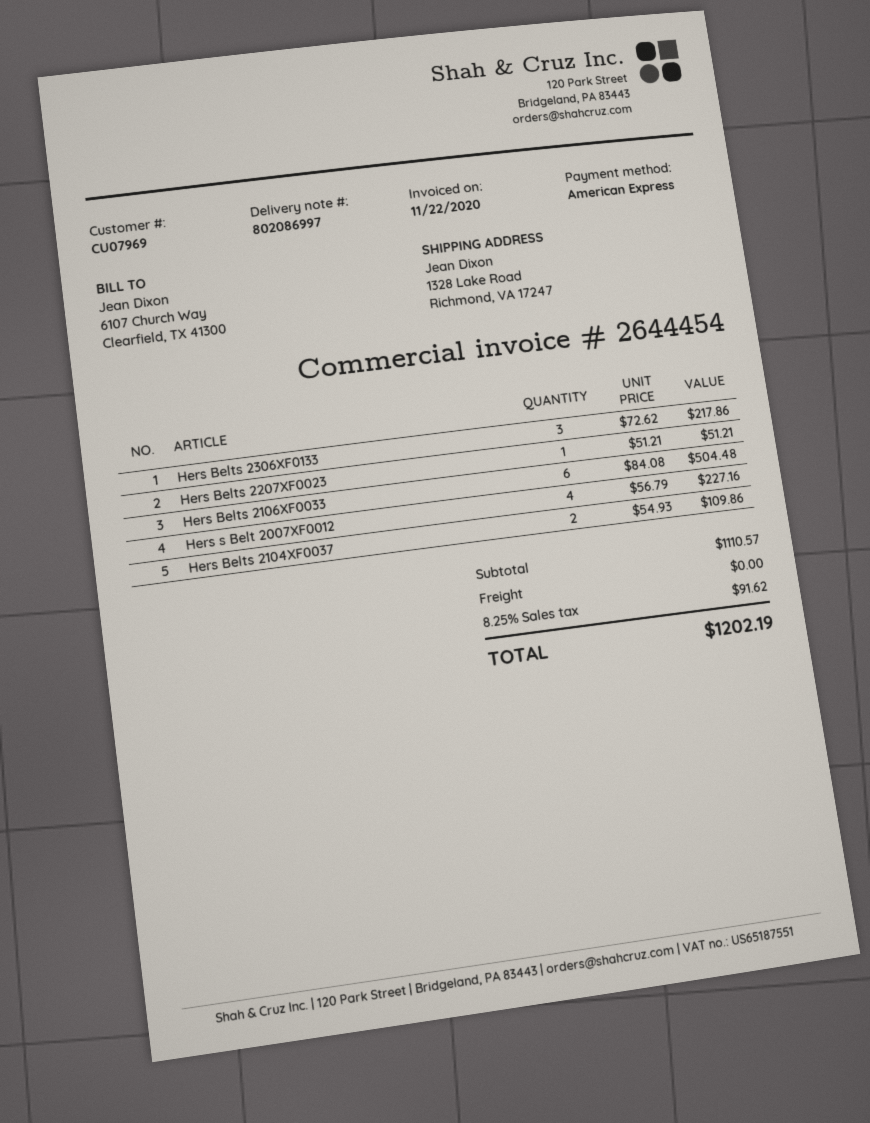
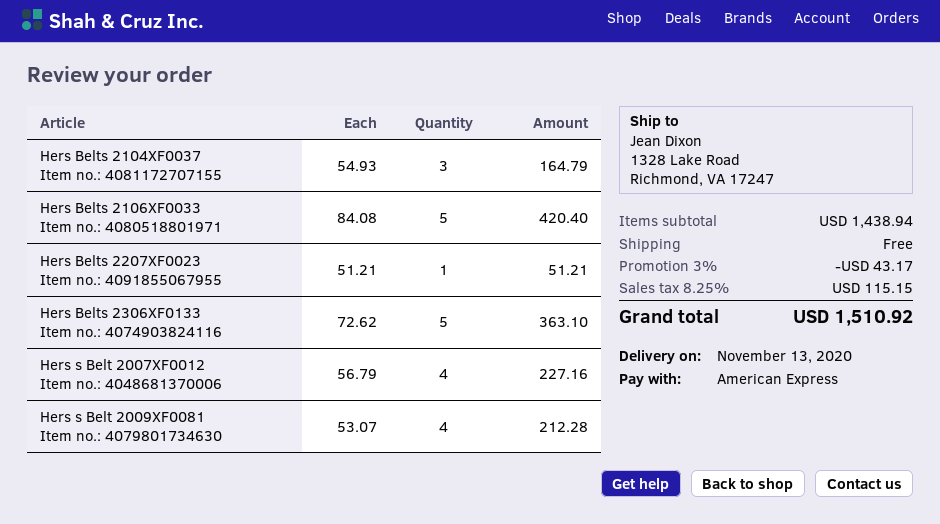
Hers Belts 2306XF0133: 3 x 72.62 = 217.86 -> 5 x 72.62 = 363.10
Hers Belts 2106XF0033: 6 x 84.08 = 504.48 -> 5 x 84.08 = 420.40
Hers Belts 2104XF0037: 2 x 54.93 = 109.86 -> 3 x 54.93 = 164.79
Hers s Belt 2009XF0081: none -> 4 x 53.07 = 212.28
subtotal: 1110.57 -> 1438.94
discount: none -> 3% = 43.17
tax: 8.25% = 91.62 -> 8.25% = 115.15
total: 1202.19 -> 1510.92

